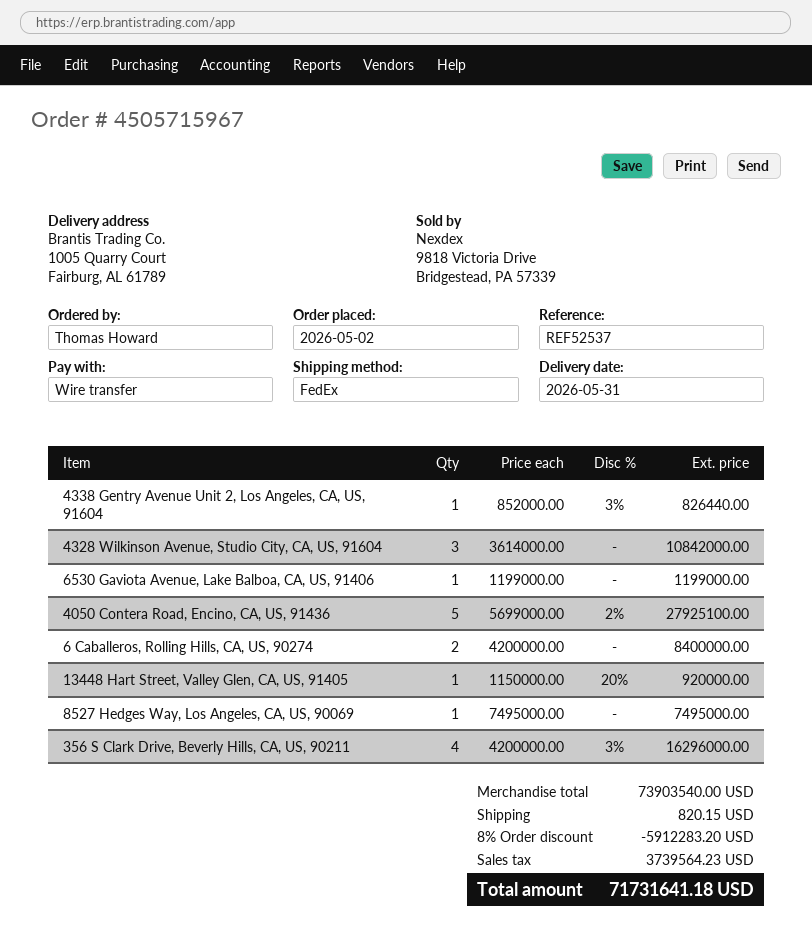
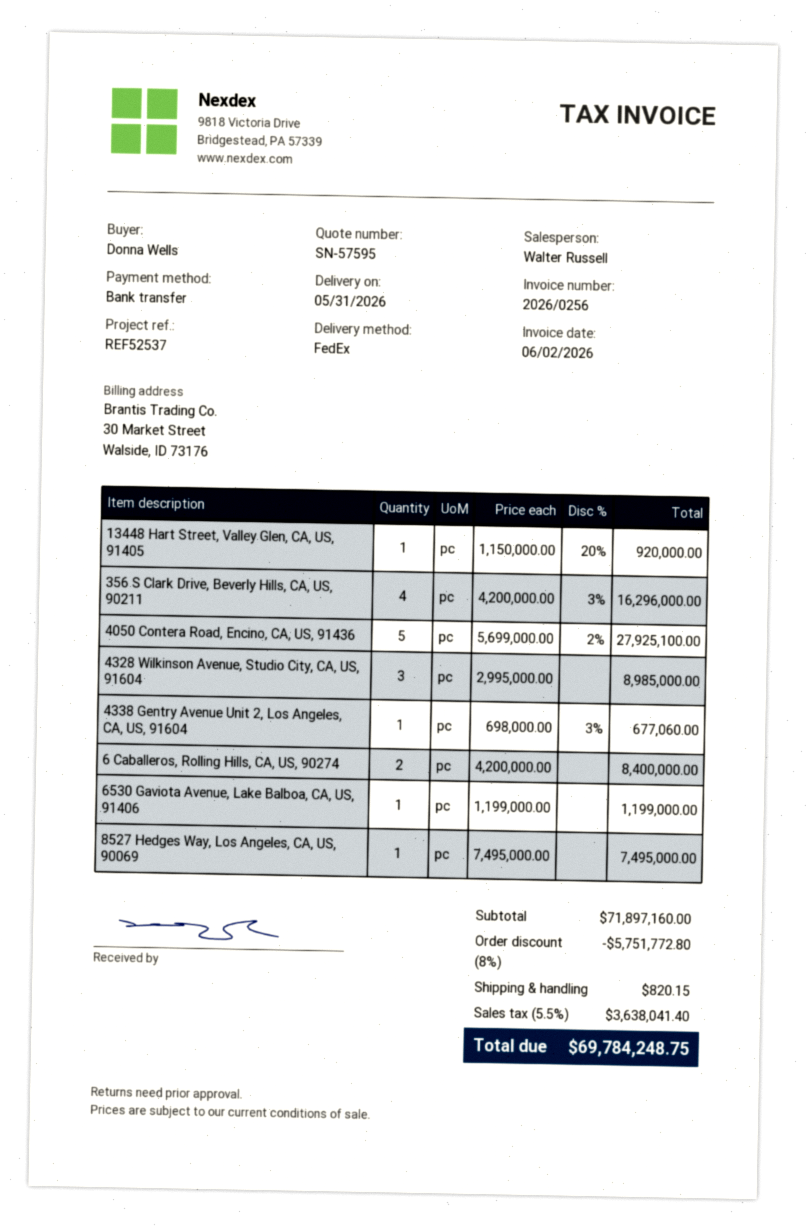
ordered by: Thomas Howard -> Donna Wells
4338 Gentry Avenue Unit 2, Los Angeles, CA, US, 91604: 1 x 852000.00 - 3% = 826440.00 -> 1 x 698000.00 - 3% = 677060.00
4328 Wilkinson Avenue, Studio City, CA, US, 91604: 3 x 3614000.00 = 10842000.00 -> 3 x 2995000.00 = 8985000.00
subtotal: 73903540.00 -> 71897160.00
discount: 8% = 5912283.20 -> 8% = 5751772.80
tax: 3739564.23 -> 3638041.40
total: 71731641.18 -> 69784248.75

